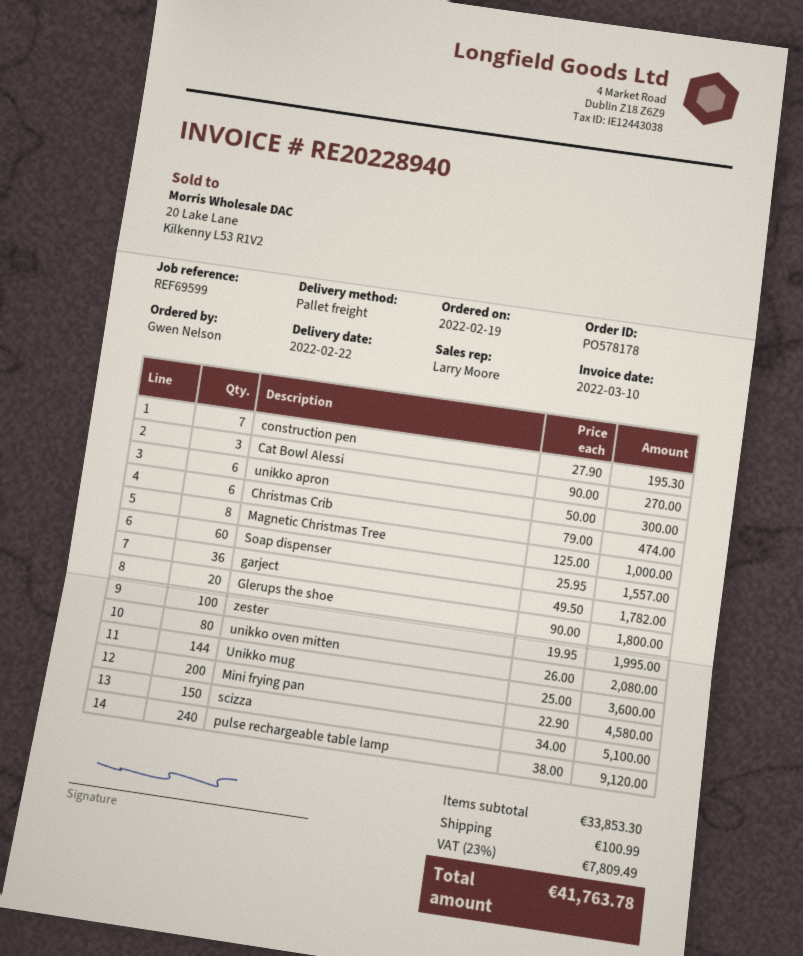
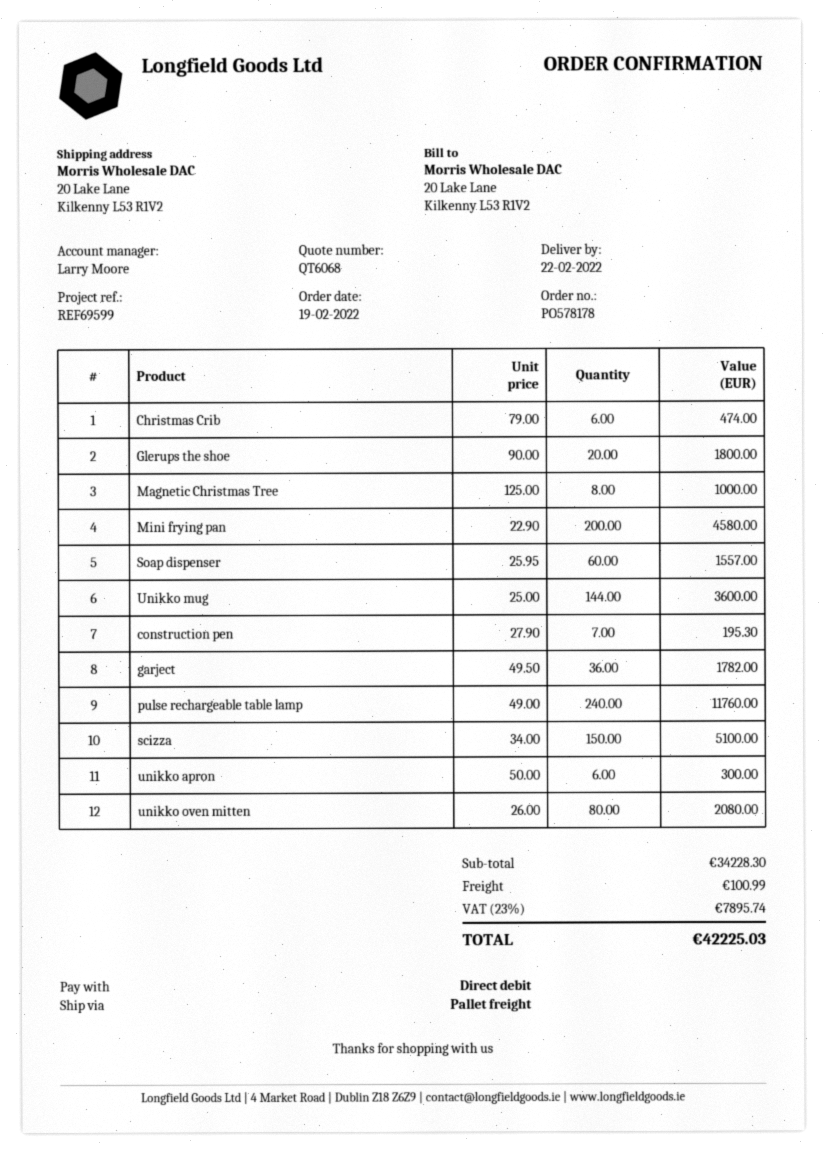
Cat Bowl Alessi: 3 x 90.00 = 270.00 -> none
zester: 100 x 19.95 = 1995.00 -> none
pulse rechargeable table lamp: 240 x 38.00 = 9120.00 -> 240 x 49.00 = 11760.00
subtotal: 33853.30 -> 34228.30
tax: 23% = 7809.49 -> 23% = 7895.74
total: 41763.78 -> 42225.03

